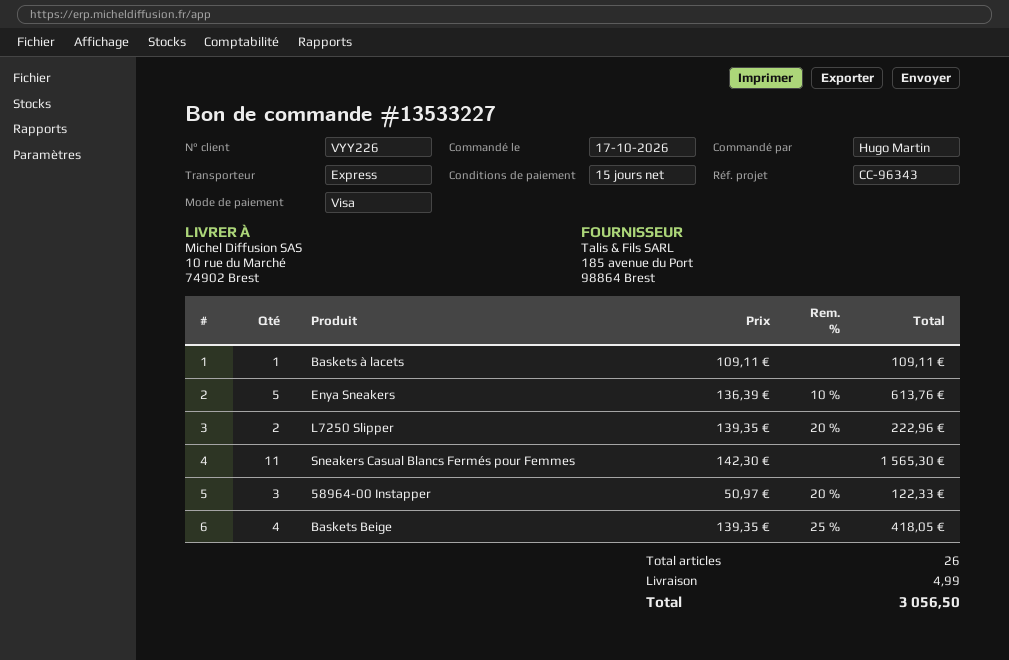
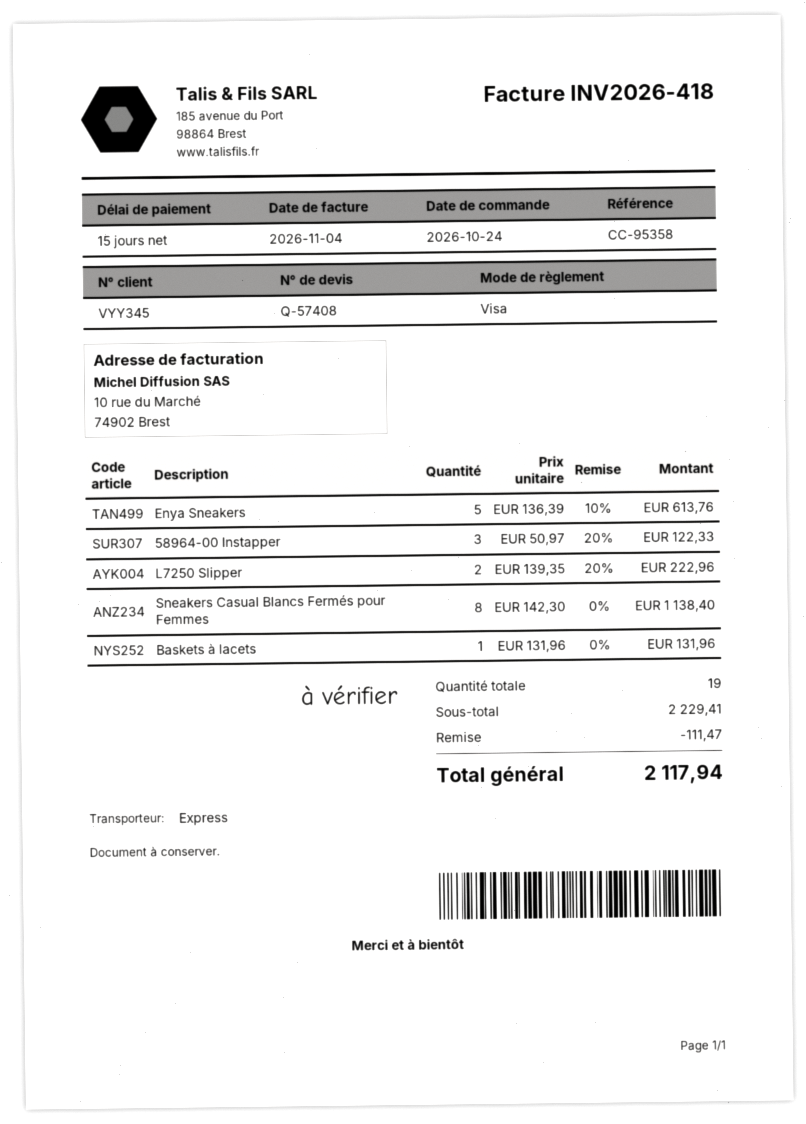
order date: 2026-10-17 -> 2026-10-24
customer number: VYY226 -> VYY345
reference: CC-96343 -> CC-95358
Baskets à lacets: 1 x 109.11 = 109.11 -> 1 x 131.96 = 131.96
Sneakers Casual Blancs Fermés pour Femmes: 11 x 142.30 = 1565.30 -> 8 x 142.30 = 1138.40
Baskets Beige: 4 x 139.35 - 25% = 418.05 -> none
total quantity: 26 -> 19
discount: none -> 111.47
shipping: 4.99 -> none
total: 3056.50 -> 2117.94

